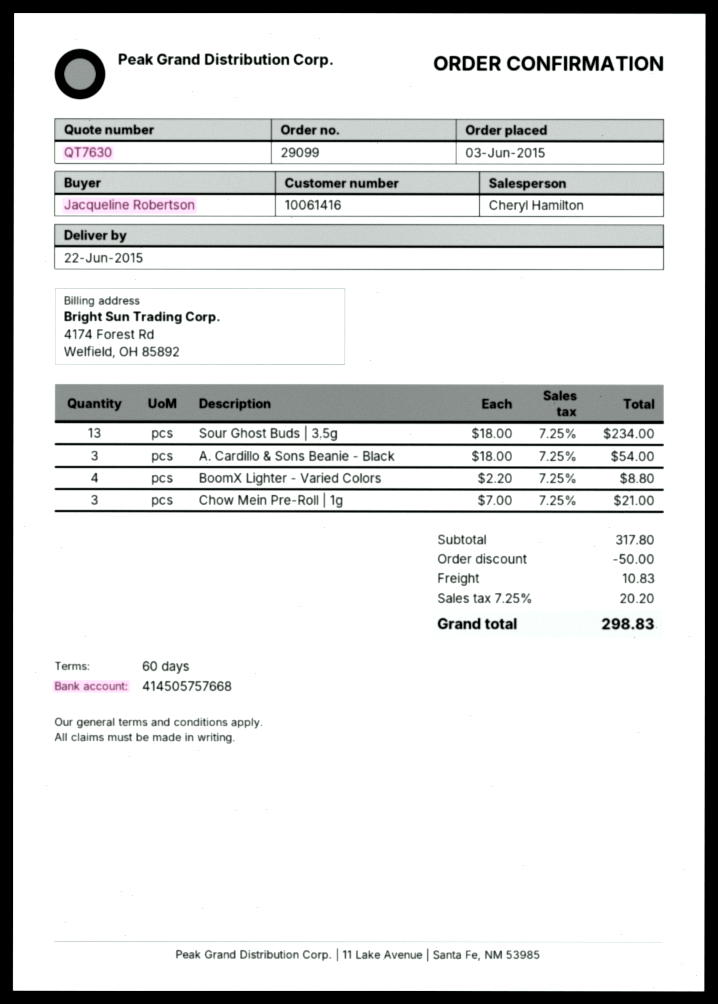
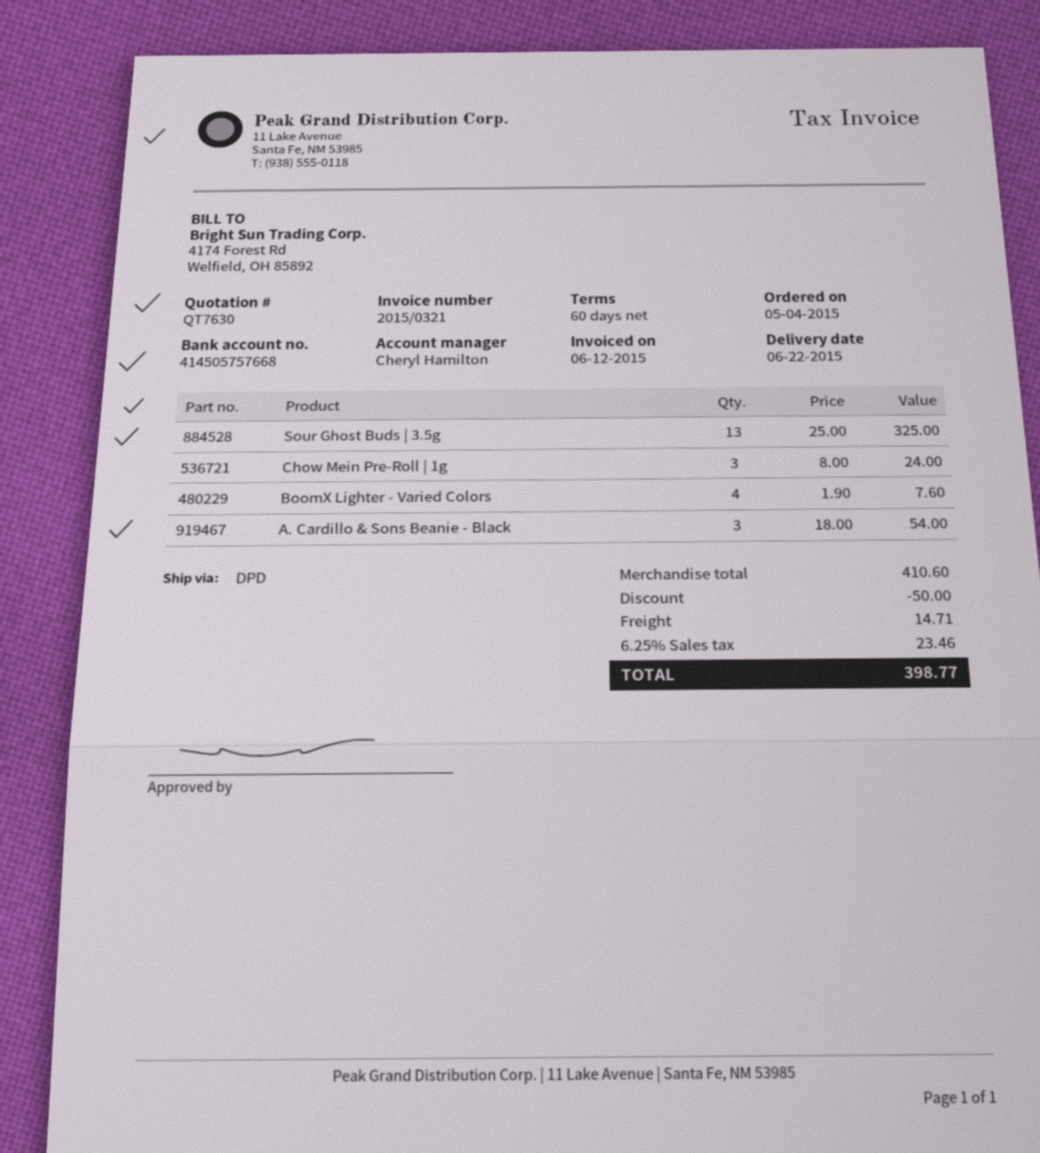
order date: 2015-06-03 -> 2015-05-04
Sour Ghost Buds | 3.5g: 13 x 18.00 = 234.00 -> 13 x 25.00 = 325.00
BoomX Lighter - Varied Colors: 4 x 2.20 = 8.80 -> 4 x 1.90 = 7.60
Chow Mein Pre-Roll | 1g: 3 x 7.00 = 21.00 -> 3 x 8.00 = 24.00
subtotal: 317.80 -> 410.60
shipping: 10.83 -> 14.71
tax: 7.25% = 20.20 -> 6.25% = 23.46
total: 298.83 -> 398.77

